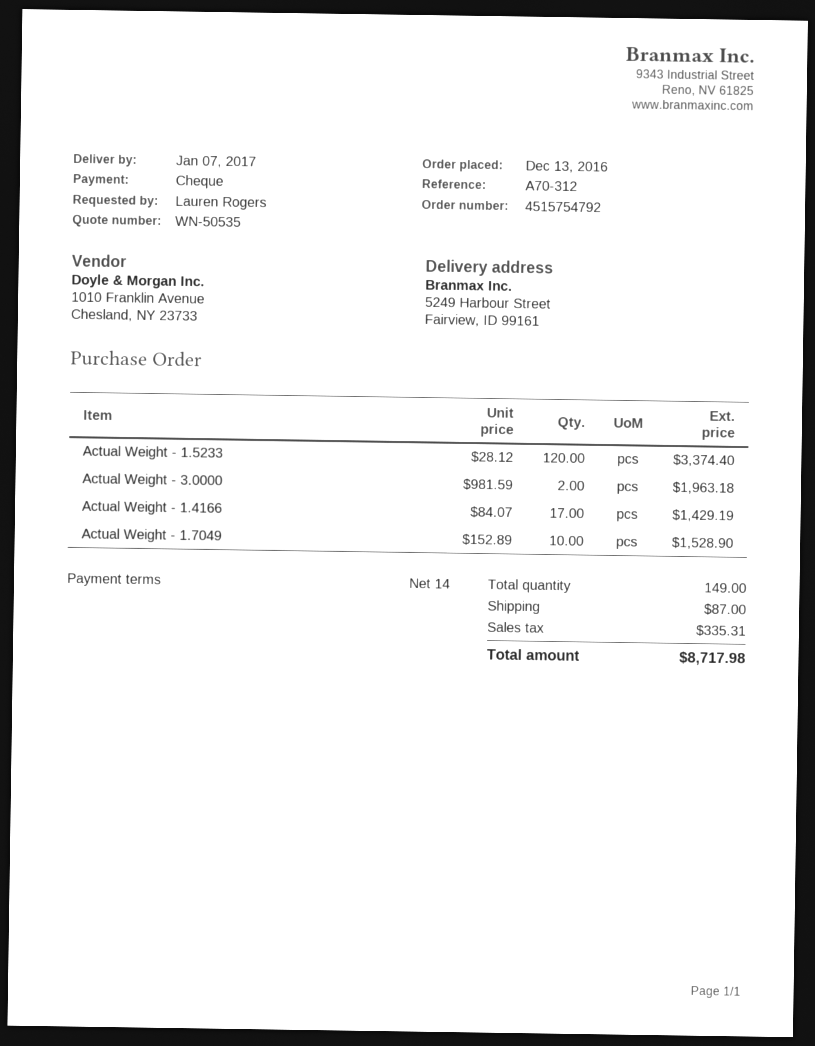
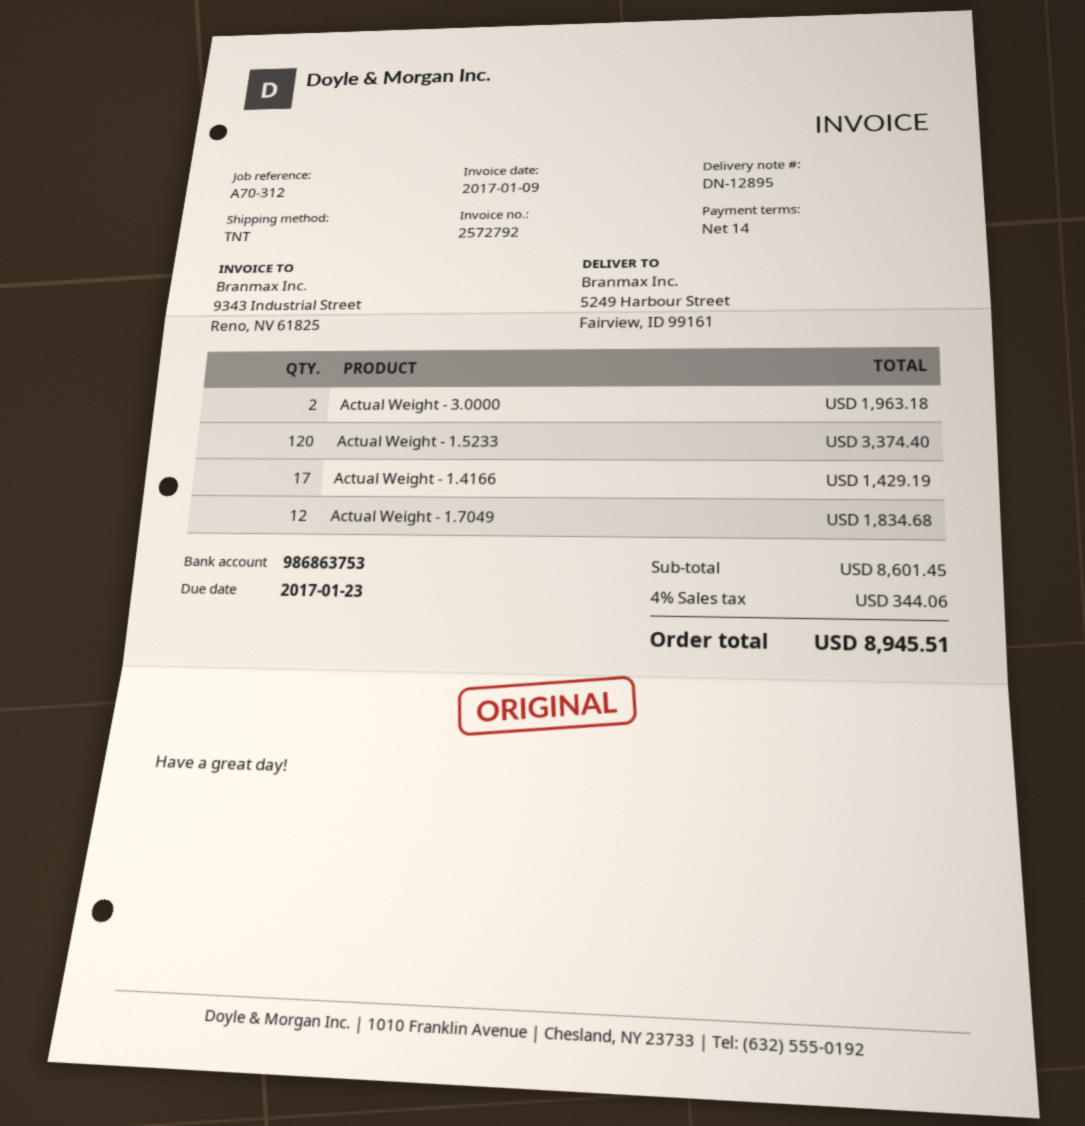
Actual Weight - 1.7049: 10 for 1528.90 -> 12 for 1834.68
shipping: 87.00 -> none
tax: 335.31 -> 344.06
total: 8717.98 -> 8945.51

